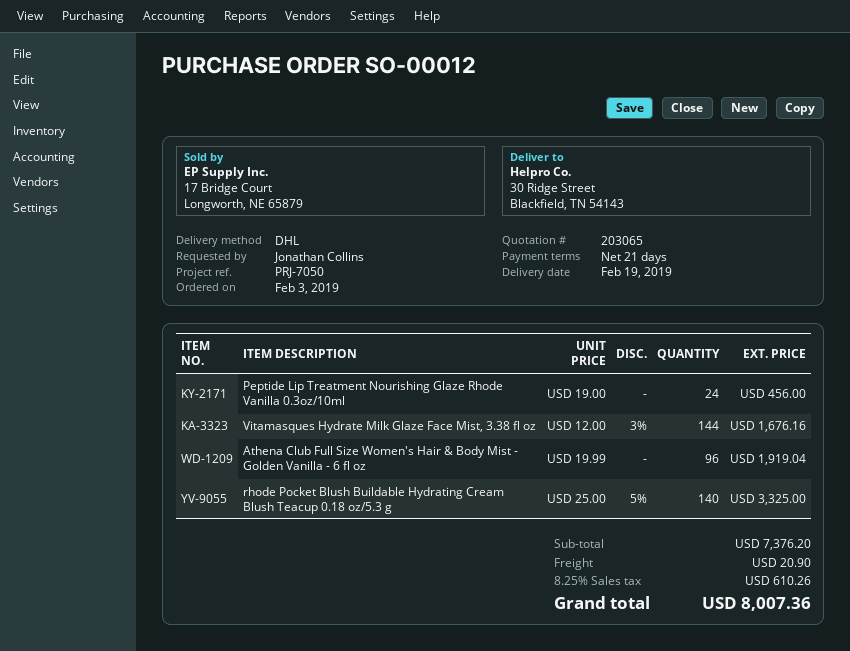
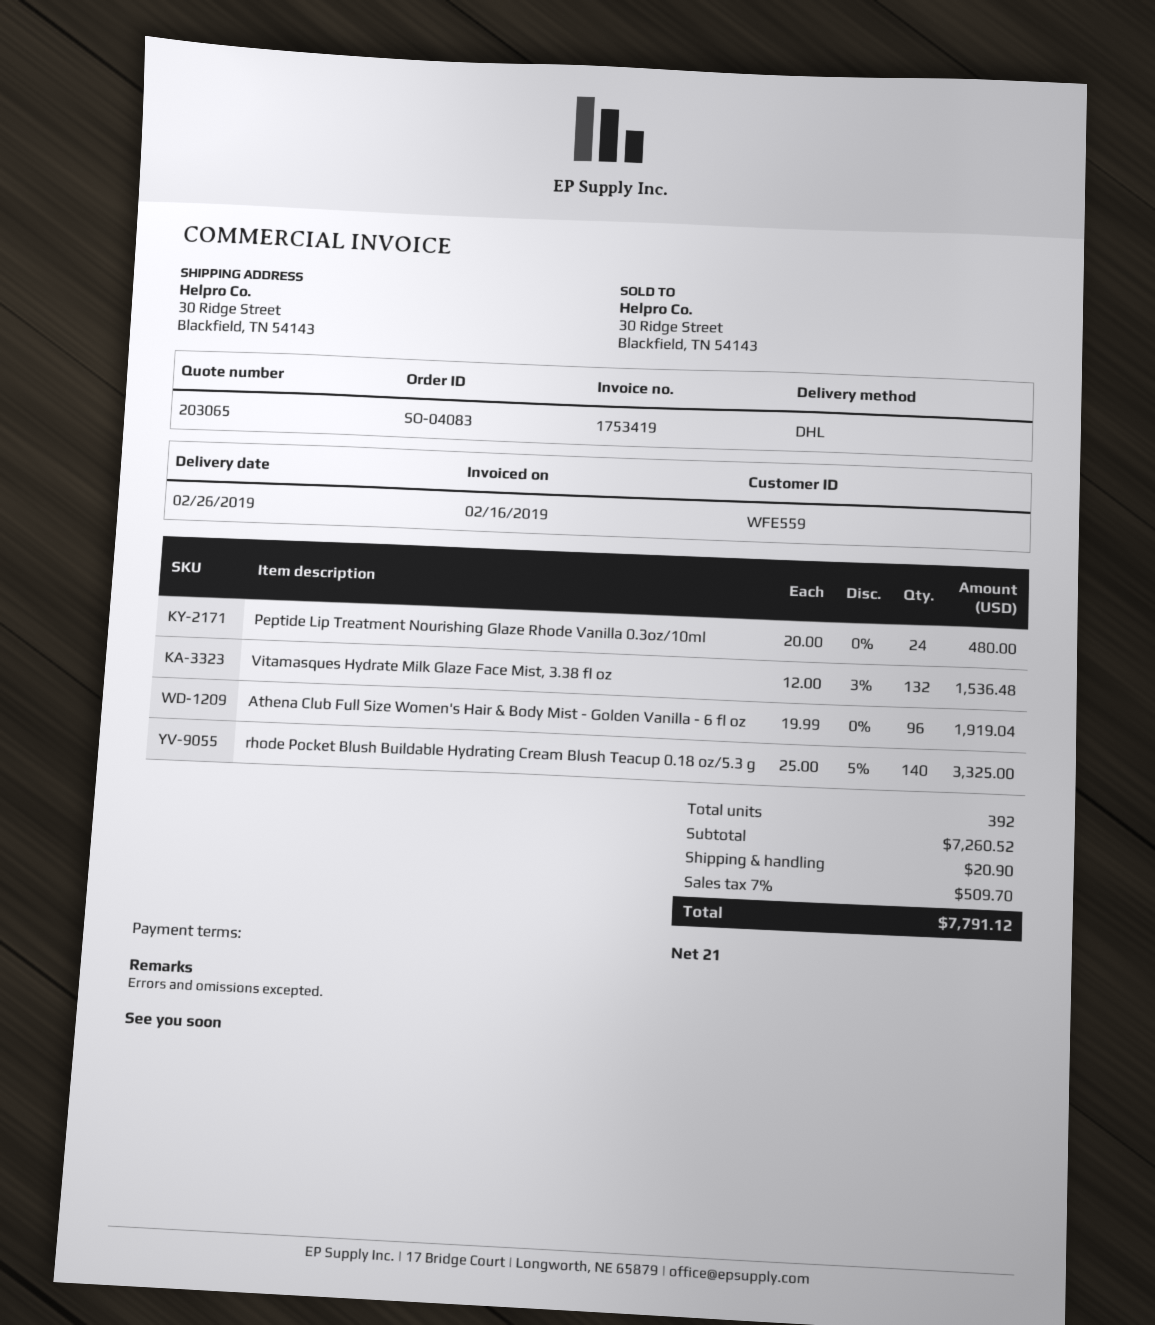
order number: SO-00012 -> SO-04083
delivery date: 2019-02-19 -> 2019-02-26
Peptide Lip Treatment Nourishing Glaze Rhode Vanilla 0.3oz/10ml: 24 x 19.00 = 456.00 -> 24 x 20.00 = 480.00
Vitamasques Hydrate Milk Glaze Face Mist, 3.38 fl oz: 144 x 12.00 - 3% = 1676.16 -> 132 x 12.00 - 3% = 1536.48
subtotal: 7376.20 -> 7260.52
tax: 8.25% = 610.26 -> 7% = 509.70
total: 8007.36 -> 7791.12

